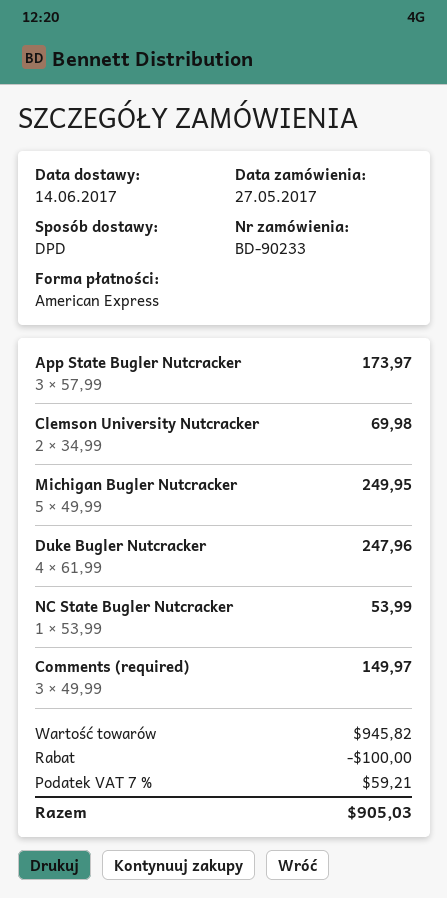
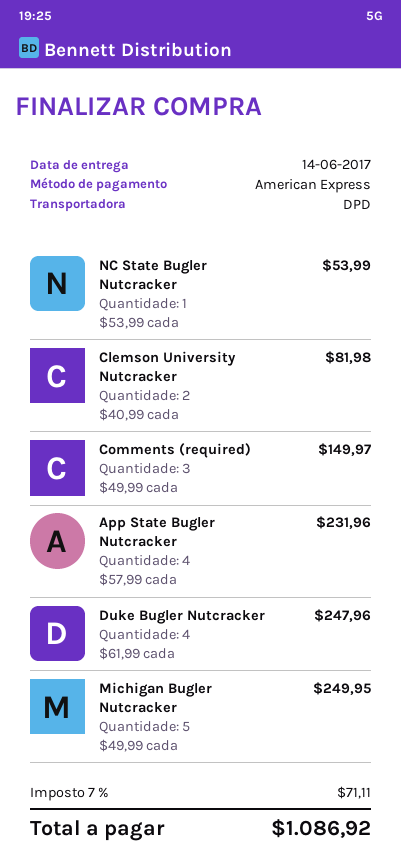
App State Bugler Nutcracker: 3 x 57.99 = 173.97 -> 4 x 57.99 = 231.96
Clemson University Nutcracker: 2 x 34.99 = 69.98 -> 2 x 40.99 = 81.98
discount: 100.00 -> none
tax: 7% = 59.21 -> 7% = 71.11
total: 905.03 -> 1086.92

